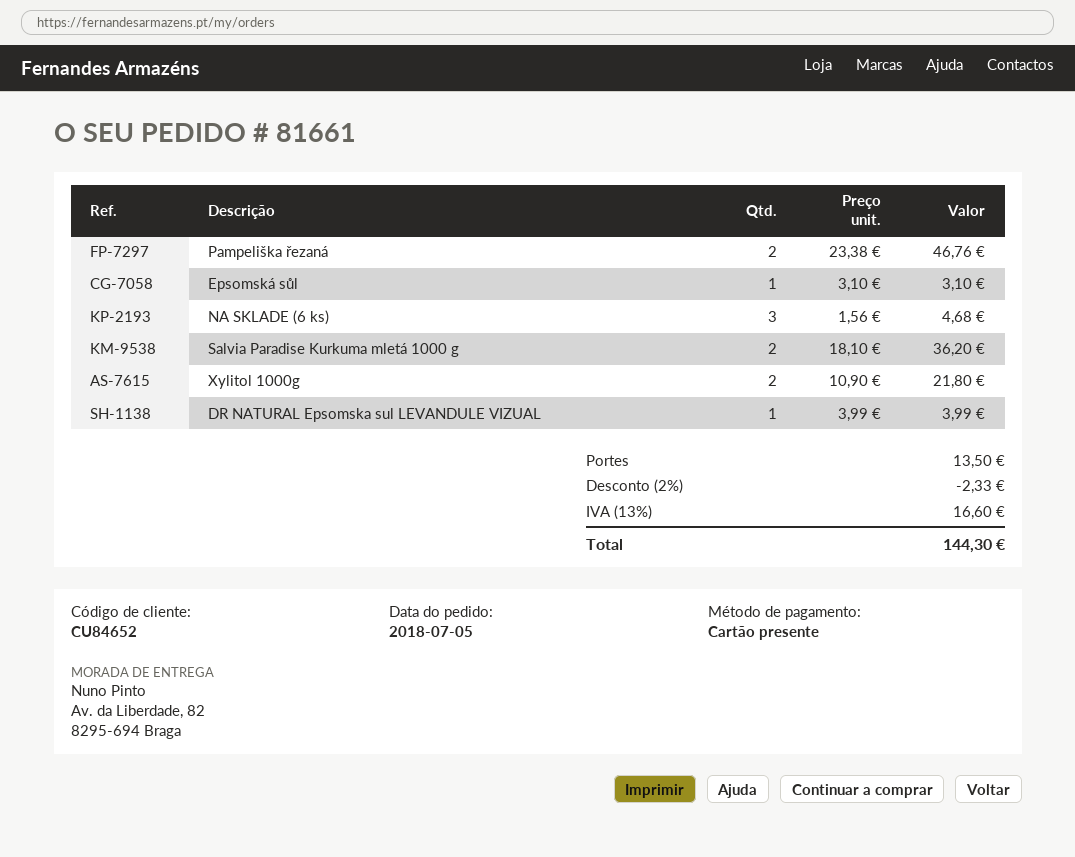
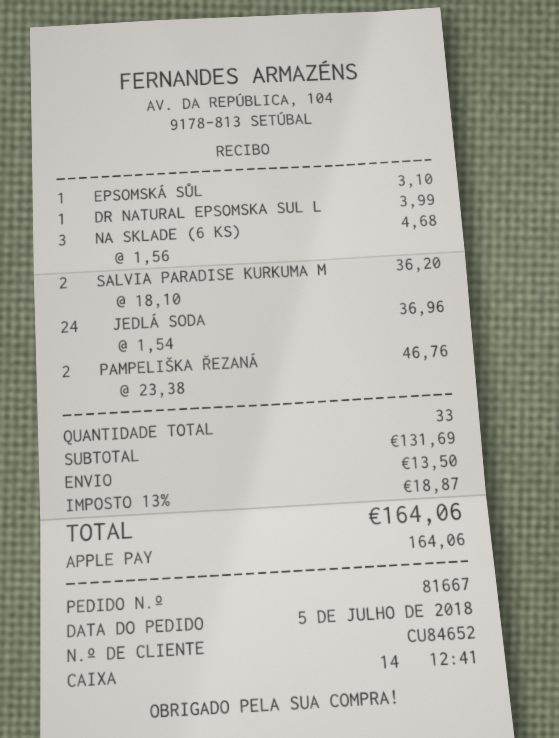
order number: 81661 -> 81667
payment method: gift card -> Apple Pay
Xylitol 1000g: 2 x 10.90 = 21.80 -> none
JEDLÁ SODA: none -> 24 x 1.54 = 36.96
discount: 2% = 2.33 -> none
tax: 13% = 16.60 -> 13% = 18.87
total: 144.30 -> 164.06

